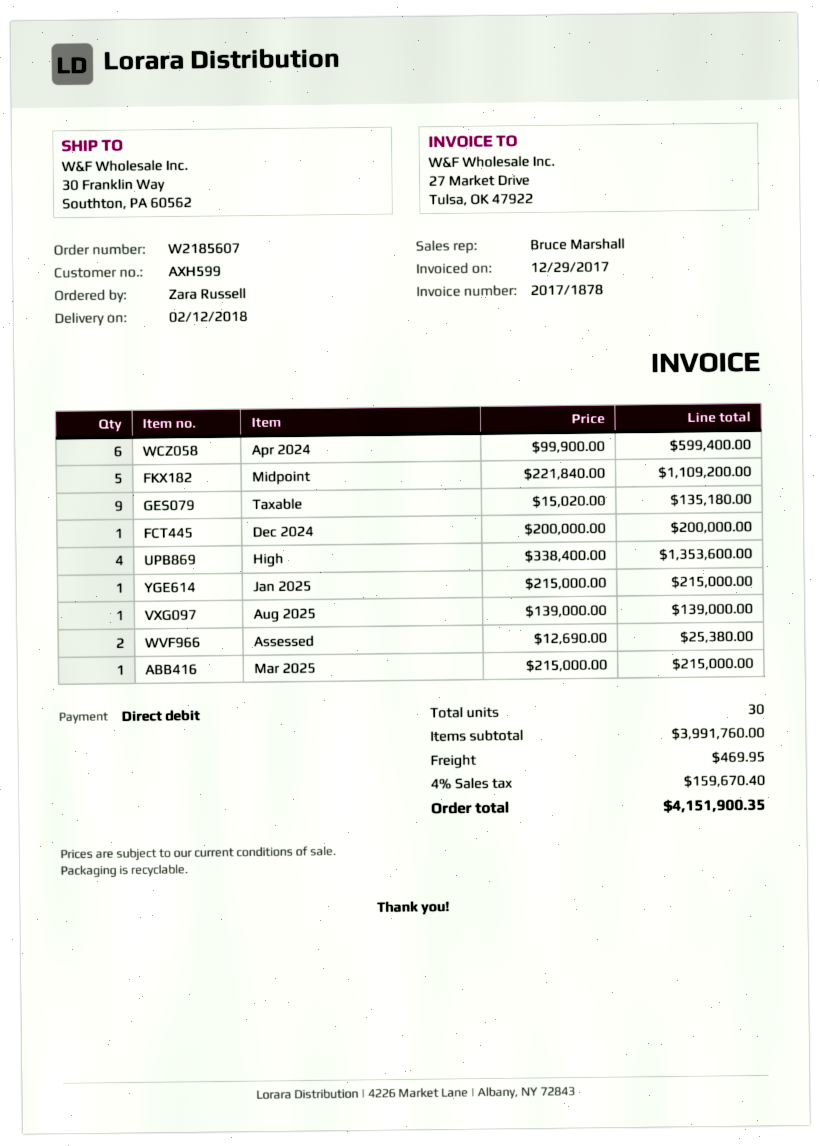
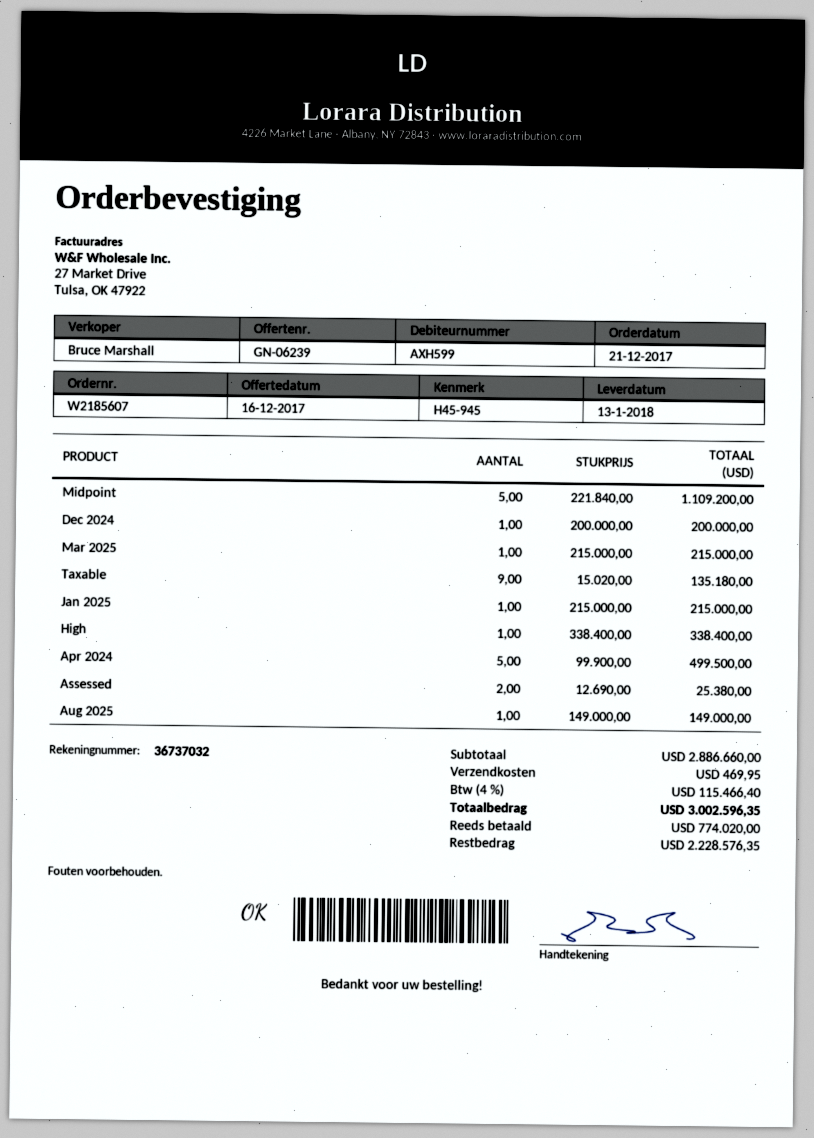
delivery date: 2018-02-12 -> 2018-01-13
Apr 2024: 6 x 99900.00 = 599400.00 -> 5 x 99900.00 = 499500.00
High: 4 x 338400.00 = 1353600.00 -> 1 x 338400.00 = 338400.00
Aug 2025: 1 x 139000.00 = 139000.00 -> 1 x 149000.00 = 149000.00
subtotal: 3991760.00 -> 2886660.00
tax: 4% = 159670.40 -> 4% = 115466.40
total: 4151900.35 -> 3002596.35

